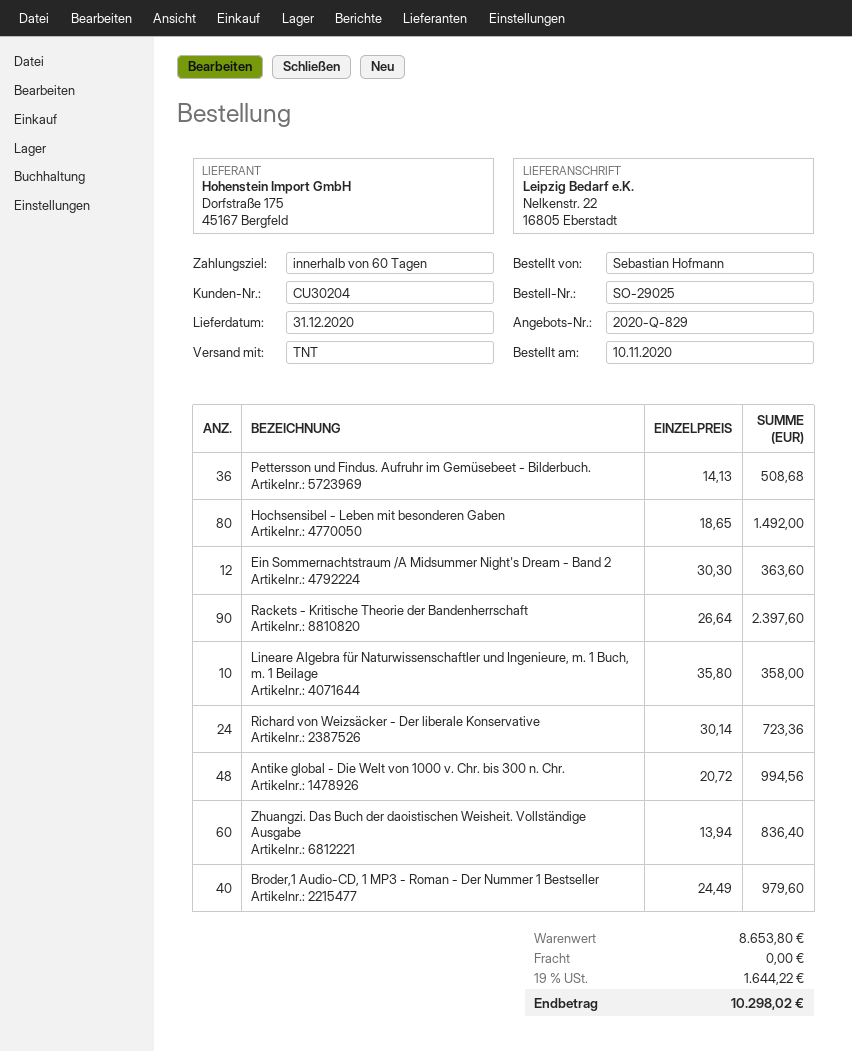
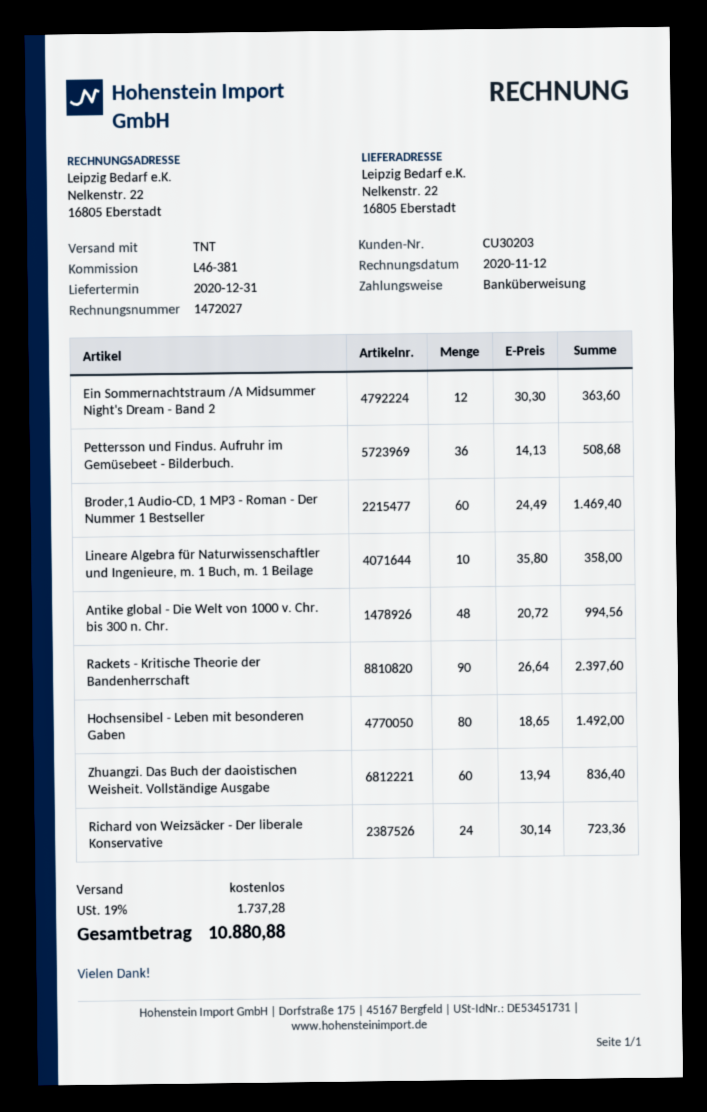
customer number: CU30204 -> CU30203
Broder,1 Audio-CD, 1 MP3 - Roman - Der Nummer 1 Bestseller: 40 x 24.49 = 979.60 -> 60 x 24.49 = 1469.40
tax: 19% = 1644.22 -> 19% = 1737.28
total: 10298.02 -> 10880.88

